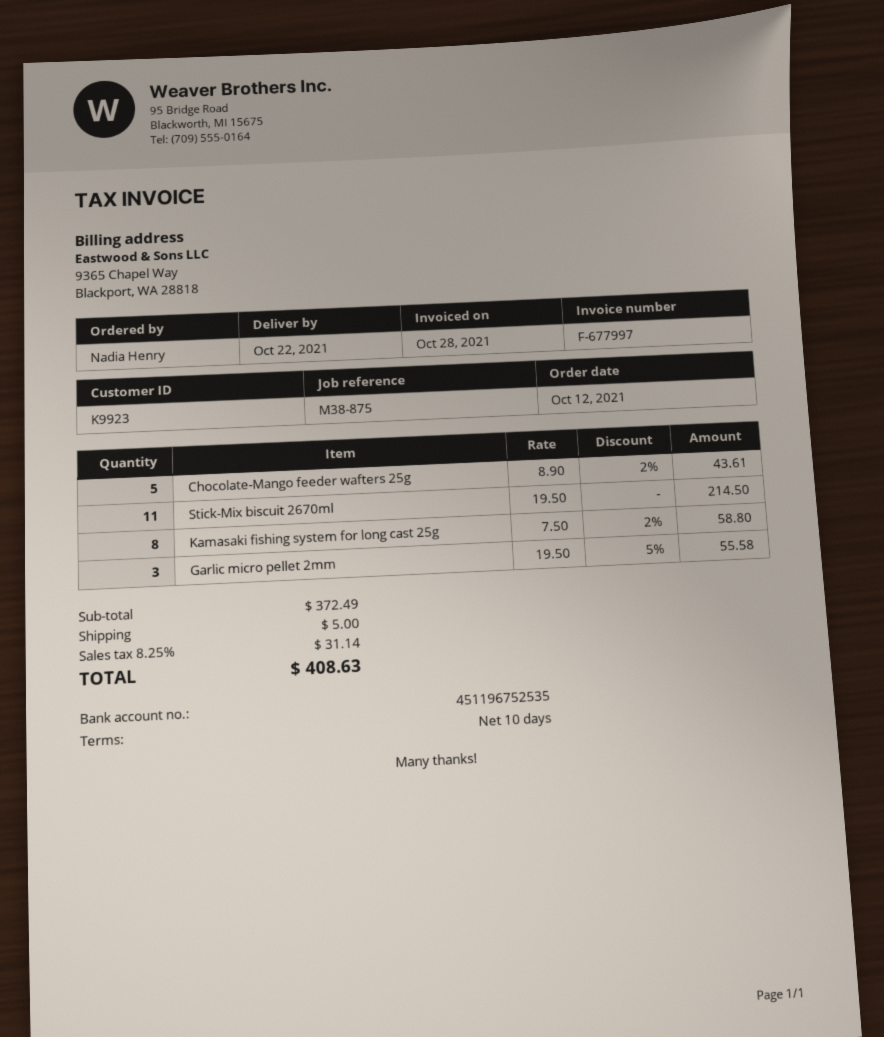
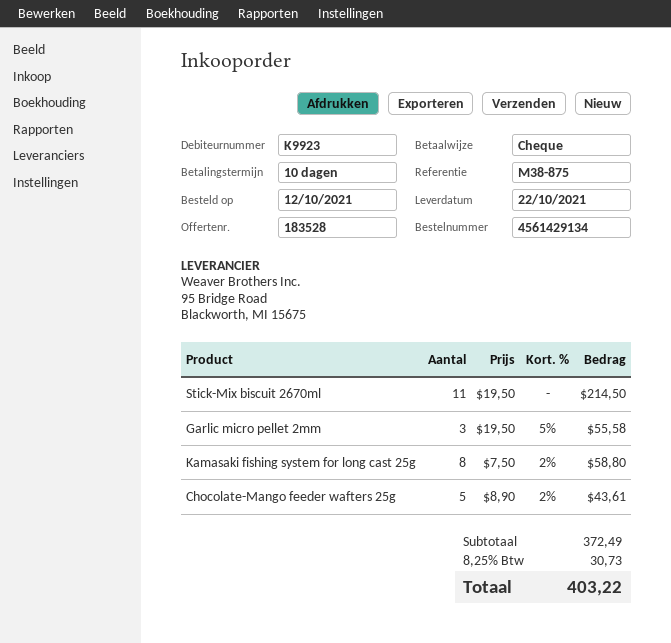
shipping: 5.00 -> none
tax: 8.25% = 31.14 -> 8.25% = 30.73
total: 408.63 -> 403.22

